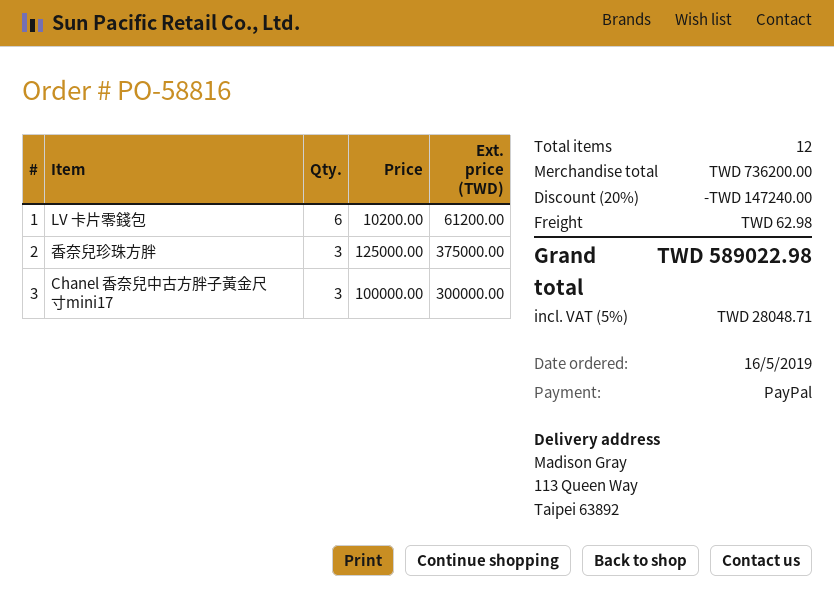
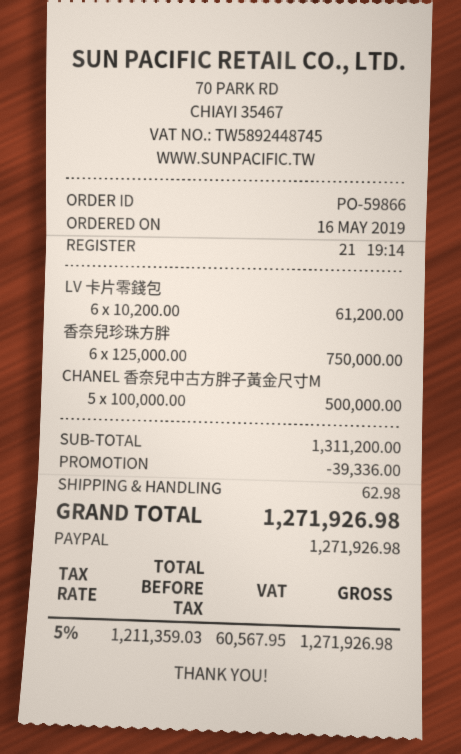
order number: PO-58816 -> PO-59866
香奈兒珍珠方胖: 3 x 125000.00 = 375000.00 -> 6 x 125000.00 = 750000.00
Chanel 香奈兒中古方胖子黃金尺寸mini17: 3 x 100000.00 = 300000.00 -> 5 x 100000.00 = 500000.00
subtotal: 736200.00 -> 1311200.00
discount: 147240.00 -> 39336.00
tax: 5% = 28048.71 -> 5% = 60567.95
total: 589022.98 -> 1271926.98

